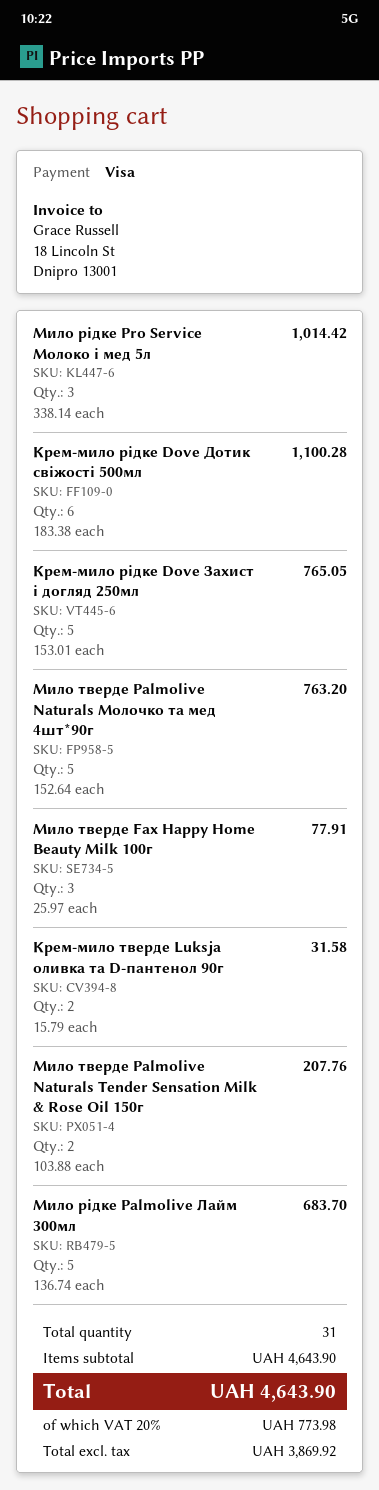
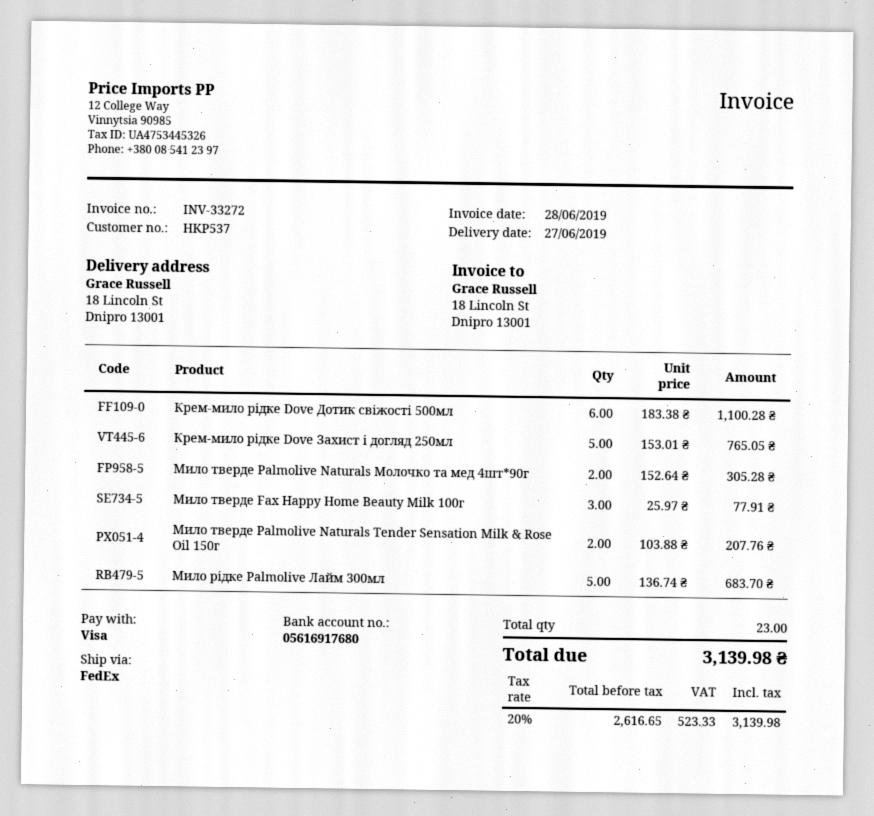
Мило рідке Pro Service Молоко і мед 5л: 3 x 338.14 = 1014.42 -> none
Мило тверде Palmolive Naturals Молочко та мед 4шт*90г: 5 x 152.64 = 763.20 -> 2 x 152.64 = 305.28
Крем-мило тверде Luksja оливка та D-пантенол 90г: 2 x 15.79 = 31.58 -> none
total quantity: 31 -> 23
net: 3869.92 -> 2616.65
tax: 20% = 773.98 -> 20% = 523.33
total: 4643.90 -> 3139.98

